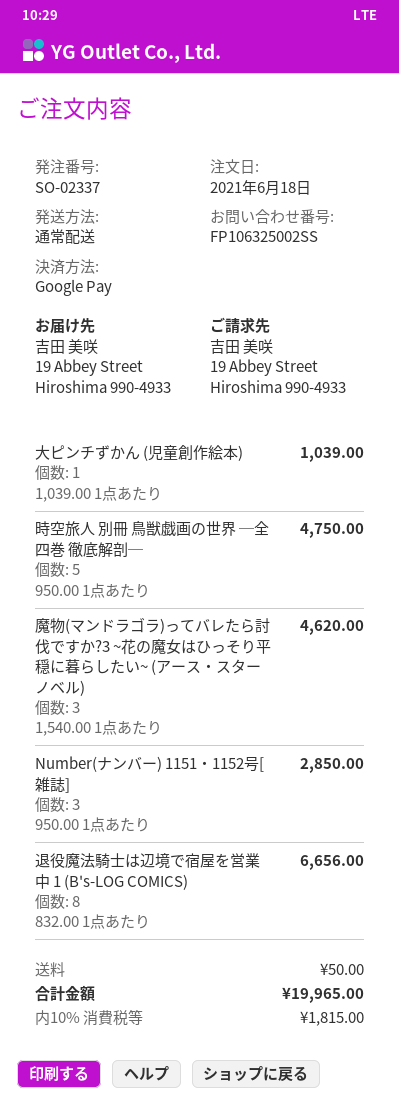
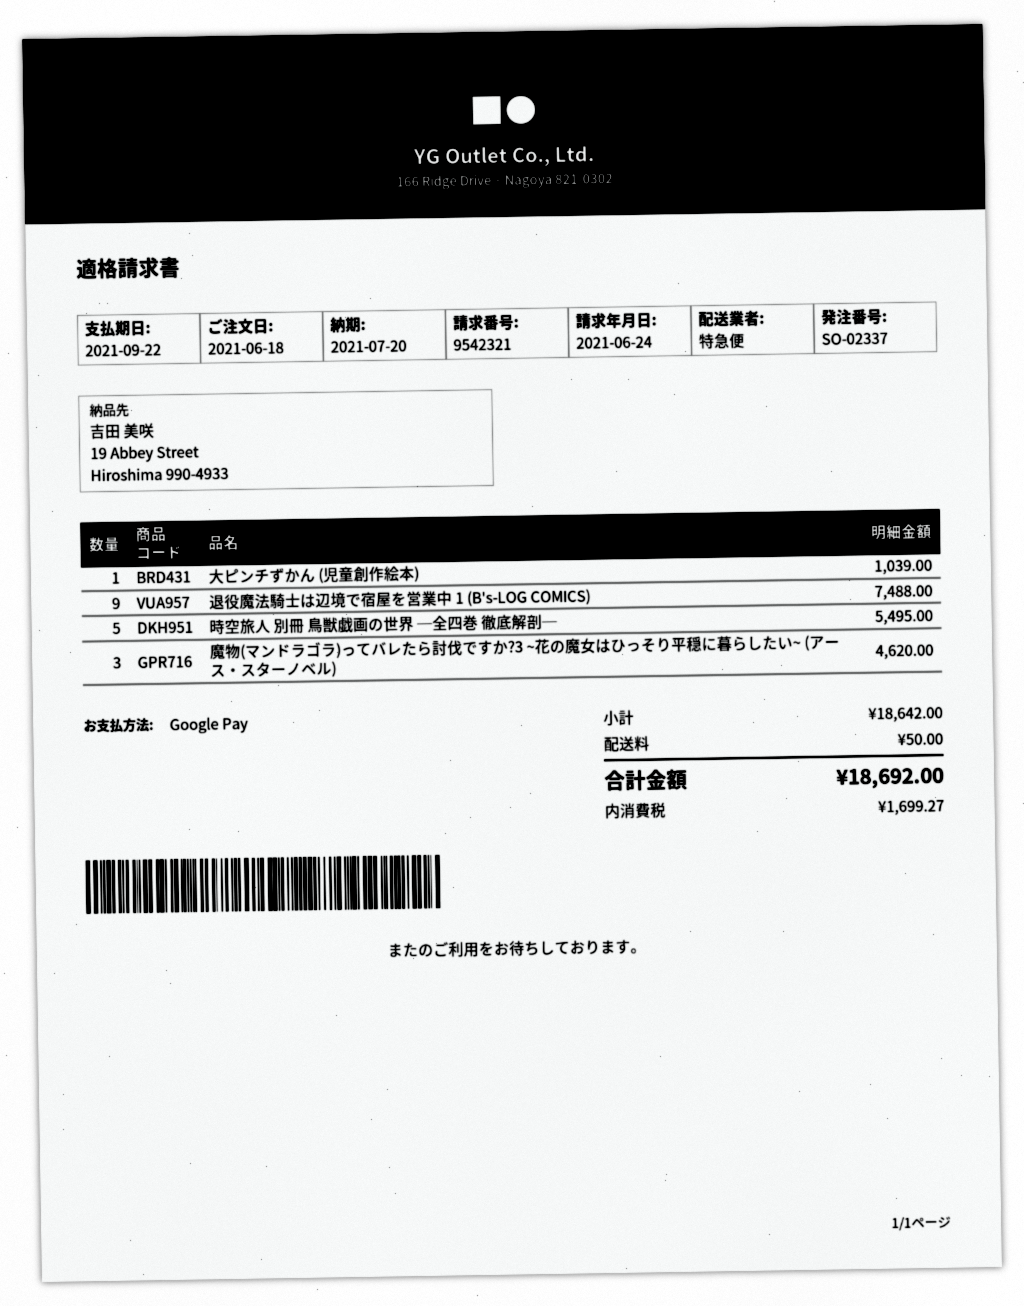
shipping method: standard -> express
時空旅人 別冊 鳥獣戯画の世界 ─全四巻 徹底解剖─: 5 for 4750.00 -> 5 for 5495.00
Number(ナンバー) 1151・1152号[雑誌]: 3 for 2850.00 -> none
退役魔法騎士は辺境で宿屋を営業中 1 (B's-LOG COMICS): 8 for 6656.00 -> 9 for 7488.00
tax: 1815.00 -> 1699.27
total: 19965.00 -> 18692.00

